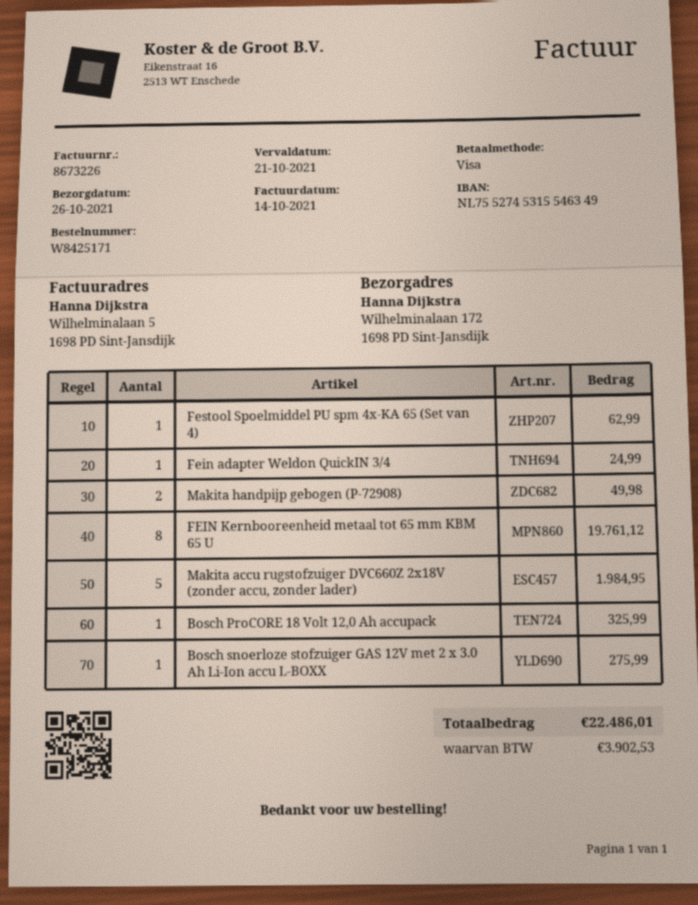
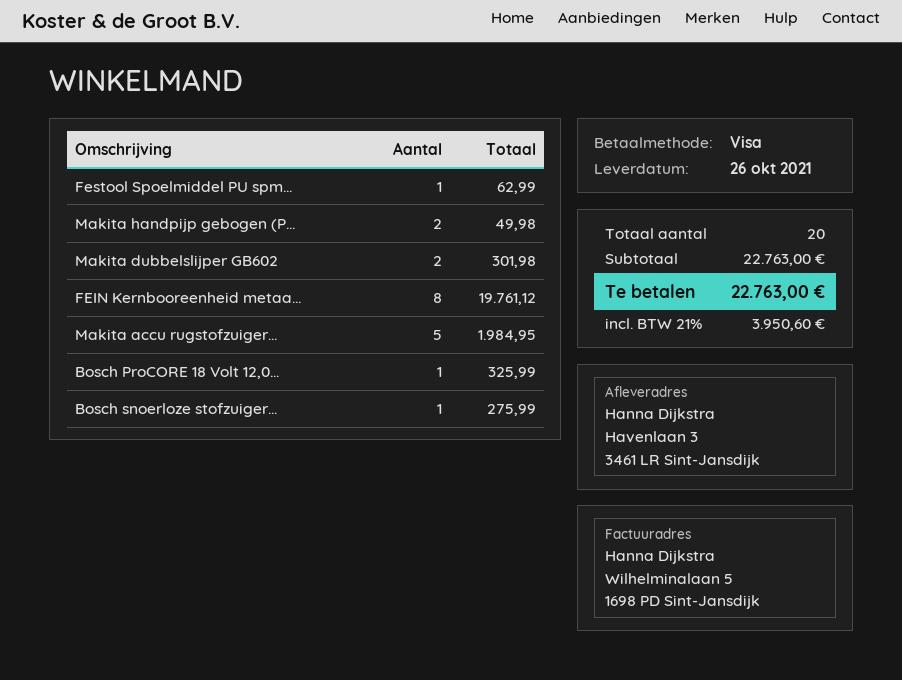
ship to: Wilhelminalaan 172, 1698 PD Sint-Jansdijk -> Havenlaan 3, 3461 LR Sint-Jansdijk
Fein adapter Weldon QuickIN 3/4: 1 for 24.99 -> none
Makita dubbelslijper GB602: none -> 2 for 301.98
tax: 3902.53 -> 3950.60
total: 22486.01 -> 22763.00

